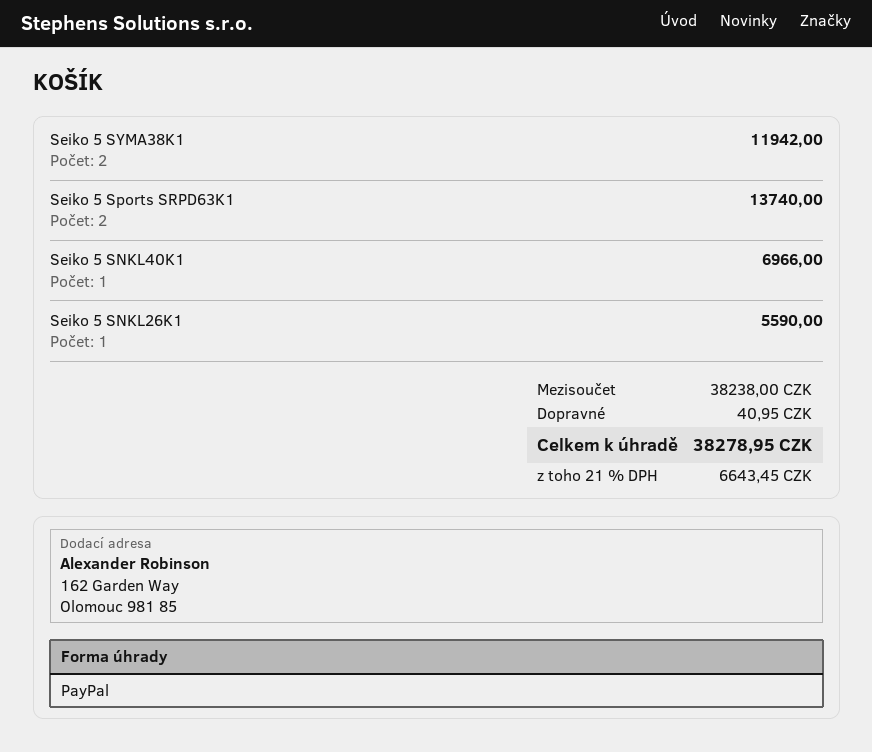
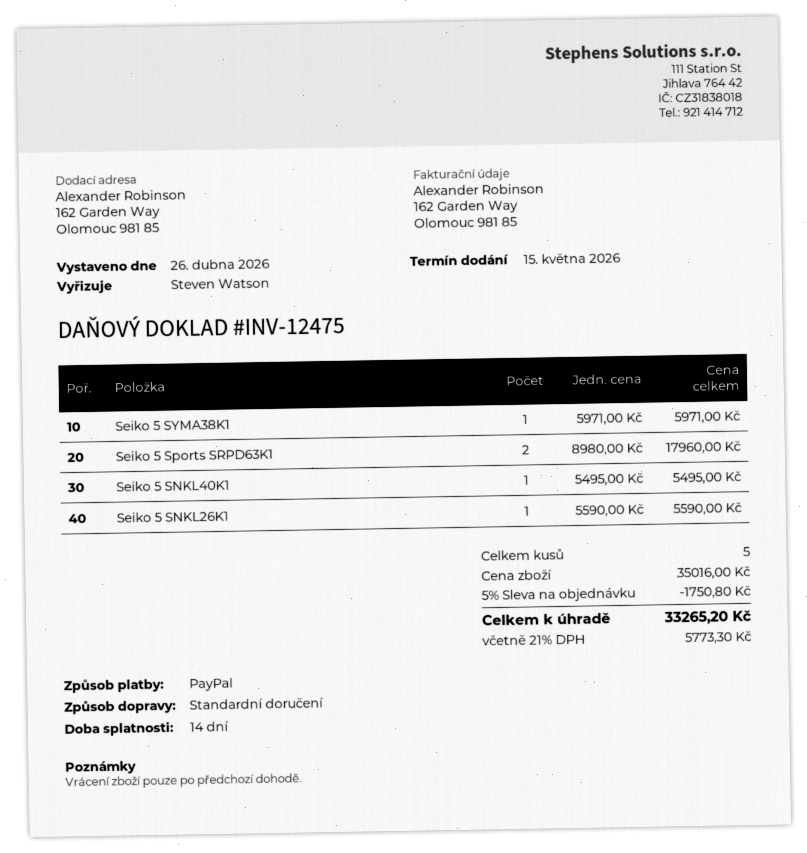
Seiko 5 SYMA38K1: 2 for 11942.00 -> 1 for 5971.00
Seiko 5 Sports SRPD63K1: 2 for 13740.00 -> 2 for 17960.00
Seiko 5 SNKL40K1: 1 for 6966.00 -> 1 for 5495.00
subtotal: 38238.00 -> 35016.00
discount: none -> 5% = 1750.80
shipping: 40.95 -> none
tax: 21% = 6643.45 -> 21% = 5773.30
total: 38278.95 -> 33265.20

